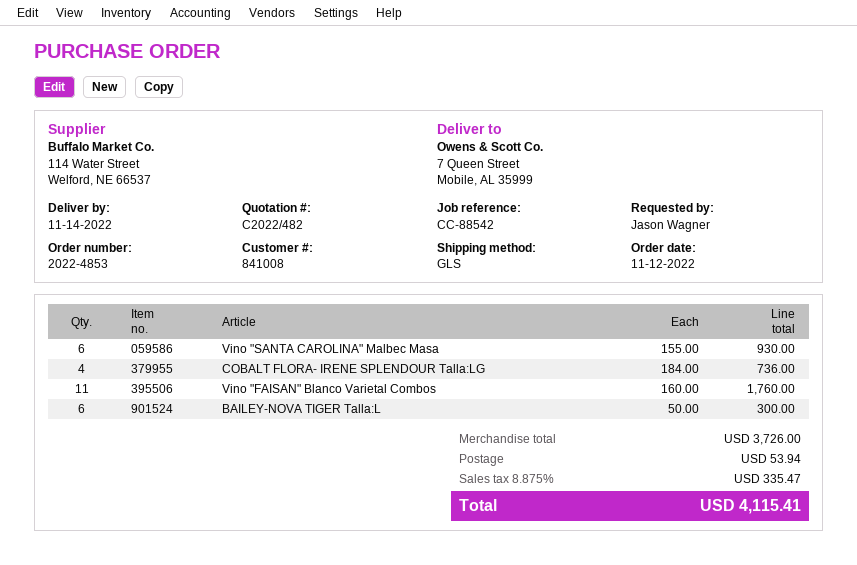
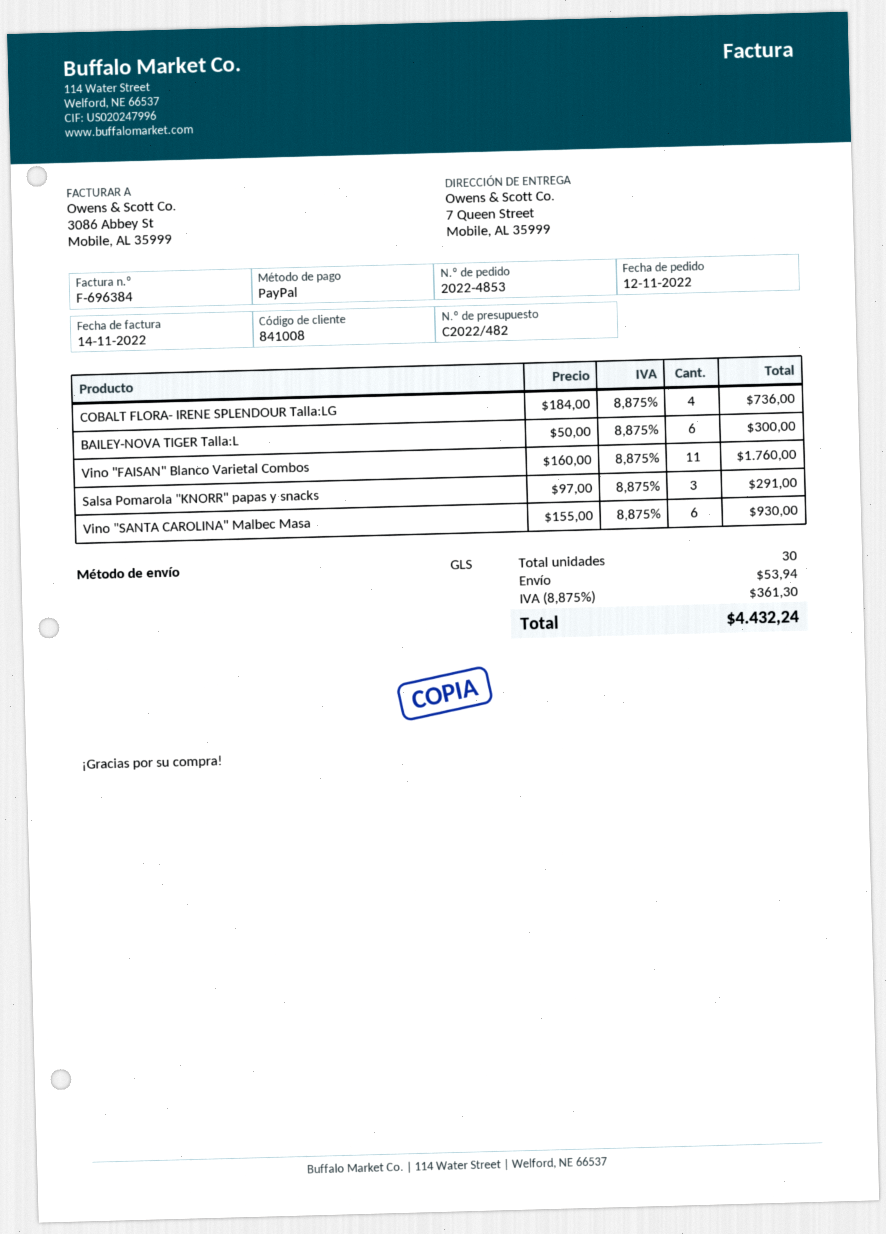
Salsa Pomarola "KNORR" papas y snacks: none -> 3 x 97.00 = 291.00
tax: 8.875% = 335.47 -> 8.875% = 361.30
total: 4115.41 -> 4432.24

